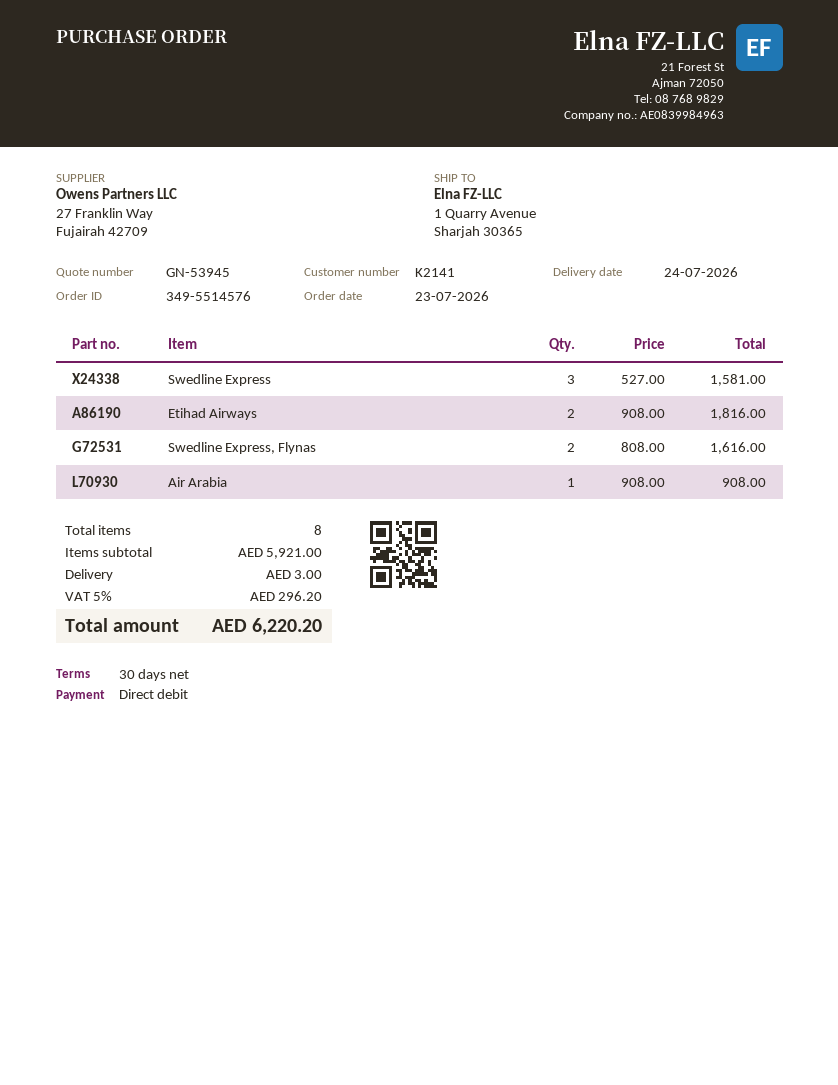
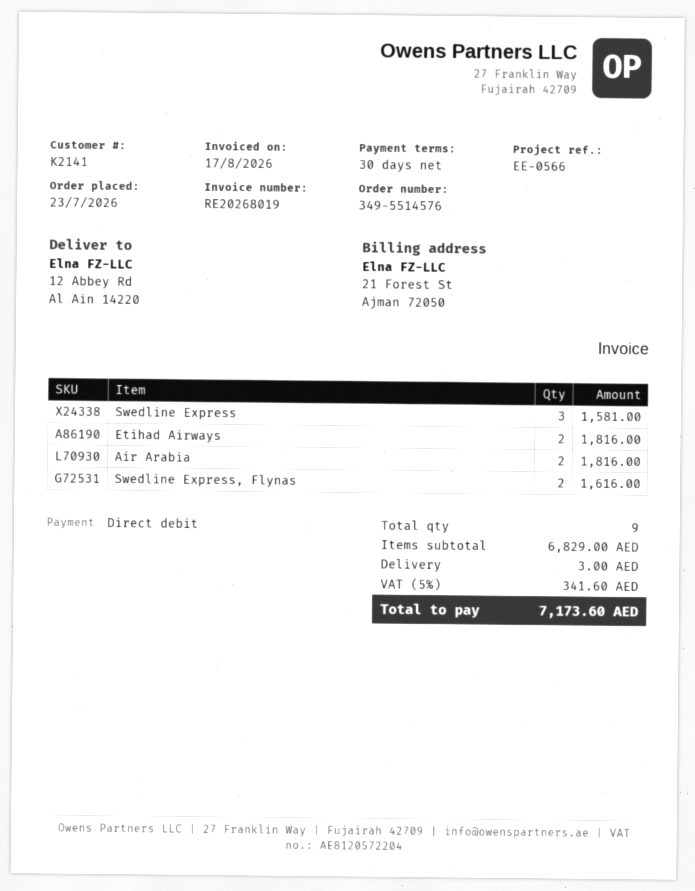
ship to: 1 Quarry Avenue, Sharjah 30365 -> 12 Abbey Rd, Al Ain 14220
Air Arabia: 1 for 908.00 -> 2 for 1816.00
total quantity: 8 -> 9
subtotal: 5921.00 -> 6829.00
tax: 5% = 296.20 -> 5% = 341.60
total: 6220.20 -> 7173.60

